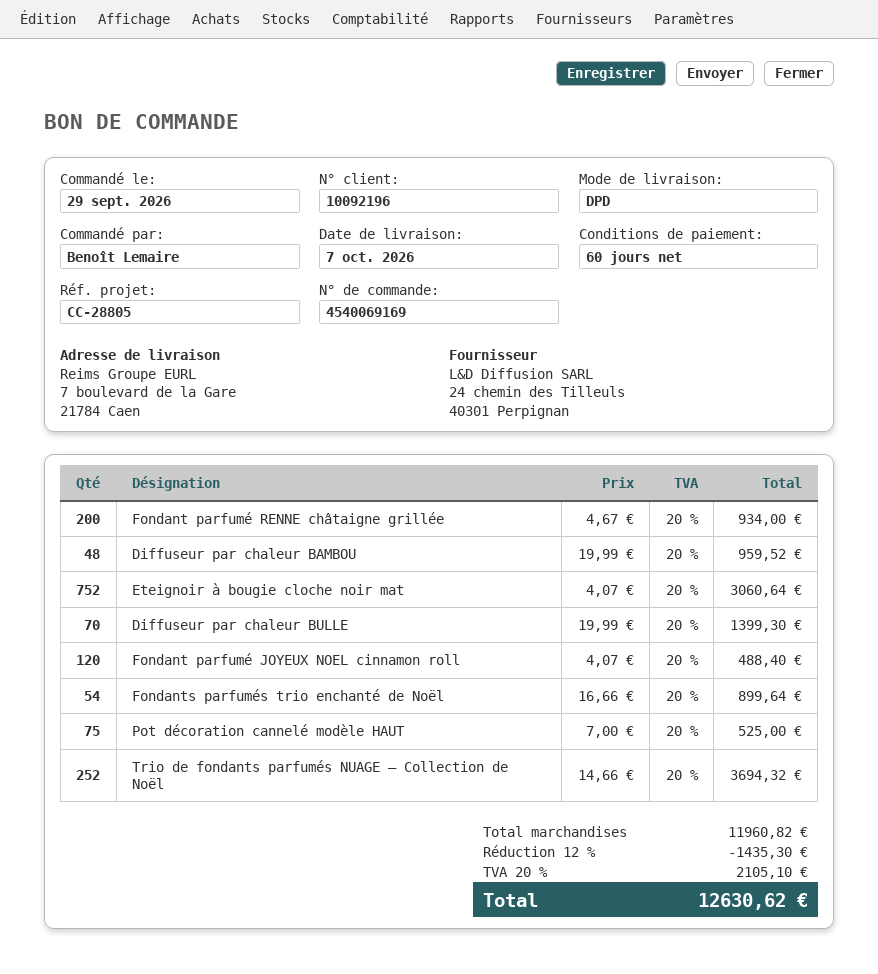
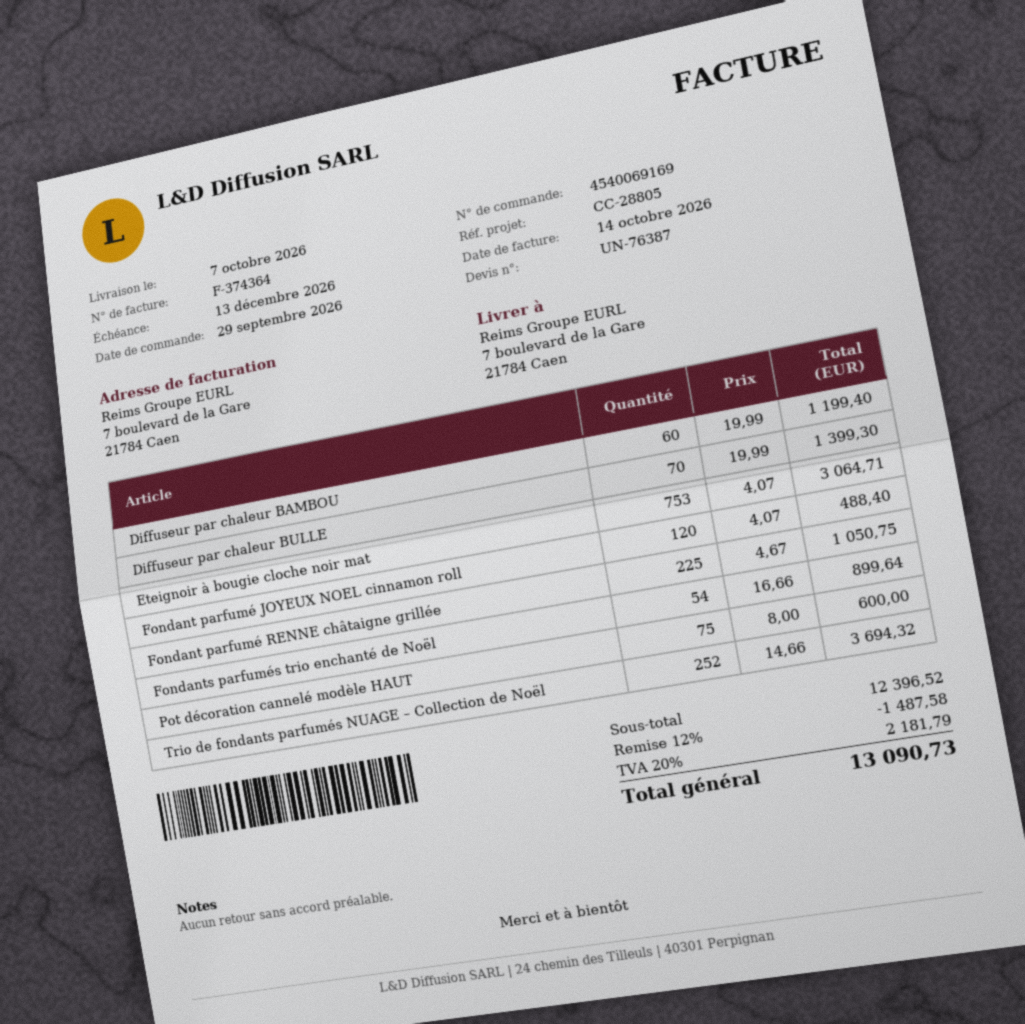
Fondant parfumé RENNE châtaigne grillée: 200 x 4.67 = 934.00 -> 225 x 4.67 = 1050.75
Diffuseur par chaleur BAMBOU: 48 x 19.99 = 959.52 -> 60 x 19.99 = 1199.40
Eteignoir à bougie cloche noir mat: 752 x 4.07 = 3060.64 -> 753 x 4.07 = 3064.71
Pot décoration cannelé modèle HAUT: 75 x 7.00 = 525.00 -> 75 x 8.00 = 600.00
subtotal: 11960.82 -> 12396.52
discount: 12% = 1435.30 -> 12% = 1487.58
tax: 20% = 2105.10 -> 20% = 2181.79
total: 12630.62 -> 13090.73

